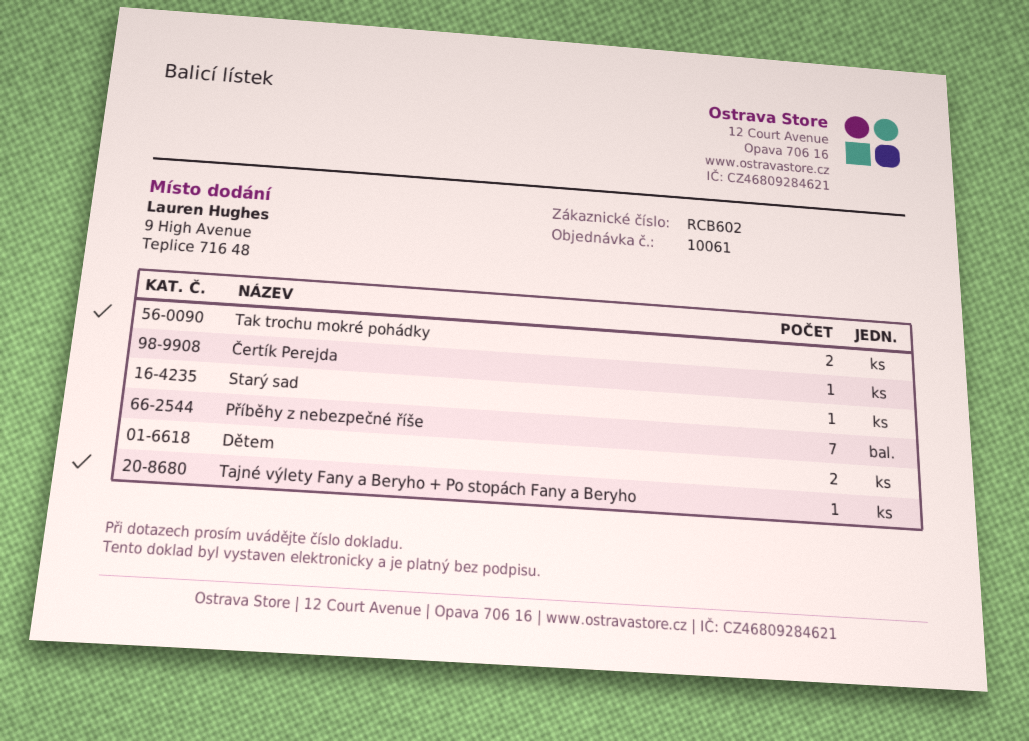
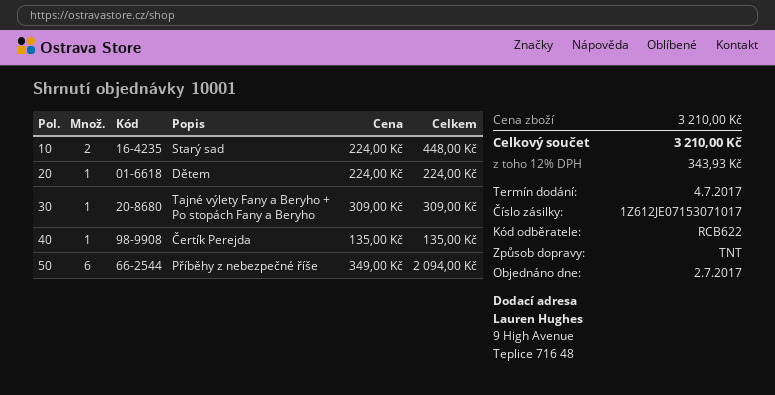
order number: 10061 -> 10001
customer number: RCB602 -> RCB622
Tak trochu mokré pohádky: 2 -> none
Starý sad: 1 -> 2
Příběhy z nebezpečné říše: 7 -> 6
Dětem: 2 -> 1

